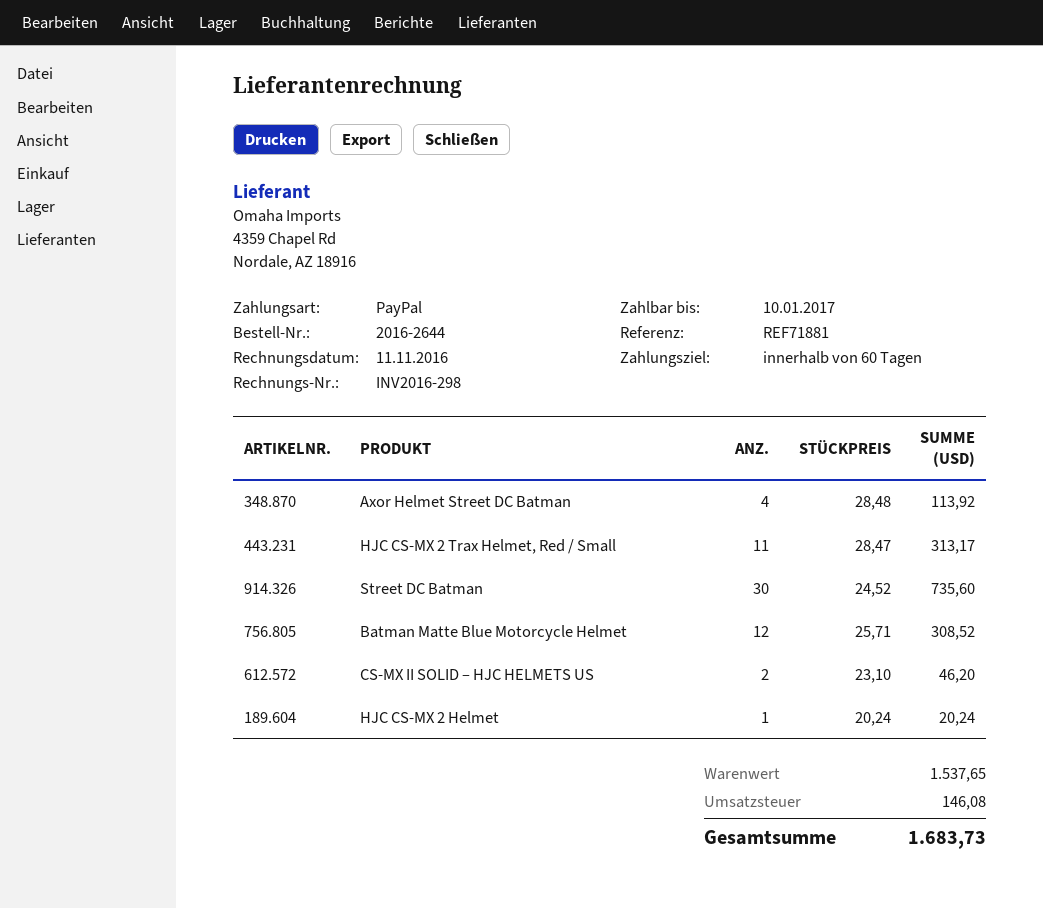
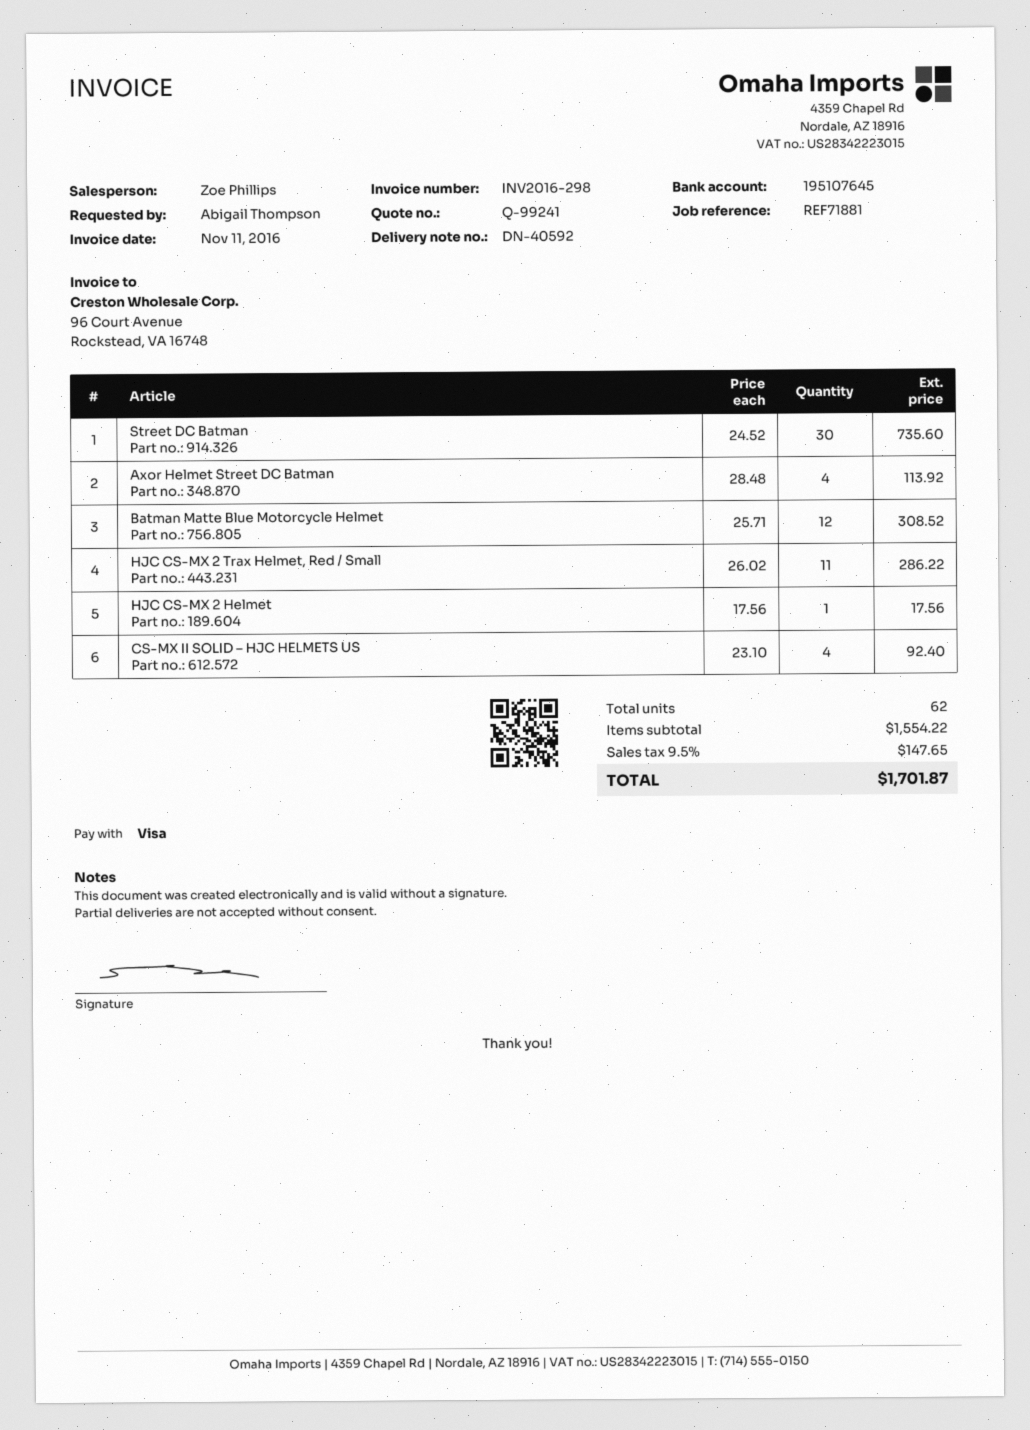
payment method: PayPal -> Visa
HJC CS-MX 2 Trax Helmet, Red / Small: 11 x 28.47 = 313.17 -> 11 x 26.02 = 286.22
CS-MX II SOLID – HJC HELMETS US: 2 x 23.10 = 46.20 -> 4 x 23.10 = 92.40
HJC CS-MX 2 Helmet: 1 x 20.24 = 20.24 -> 1 x 17.56 = 17.56
subtotal: 1537.65 -> 1554.22
tax: 146.08 -> 147.65
total: 1683.73 -> 1701.87

